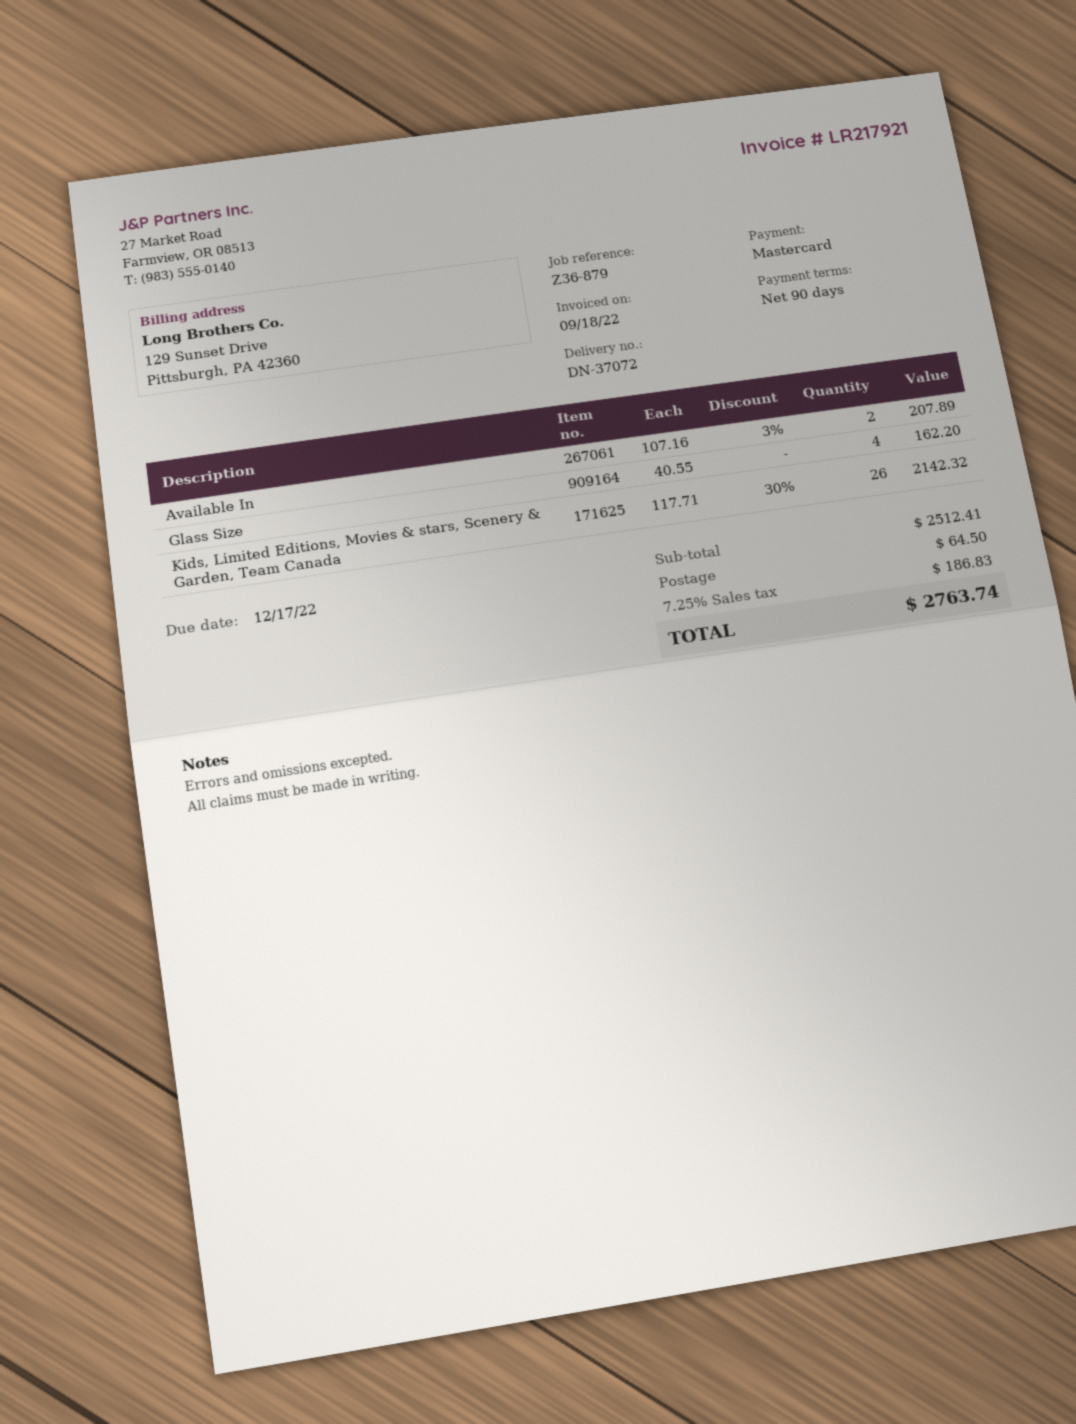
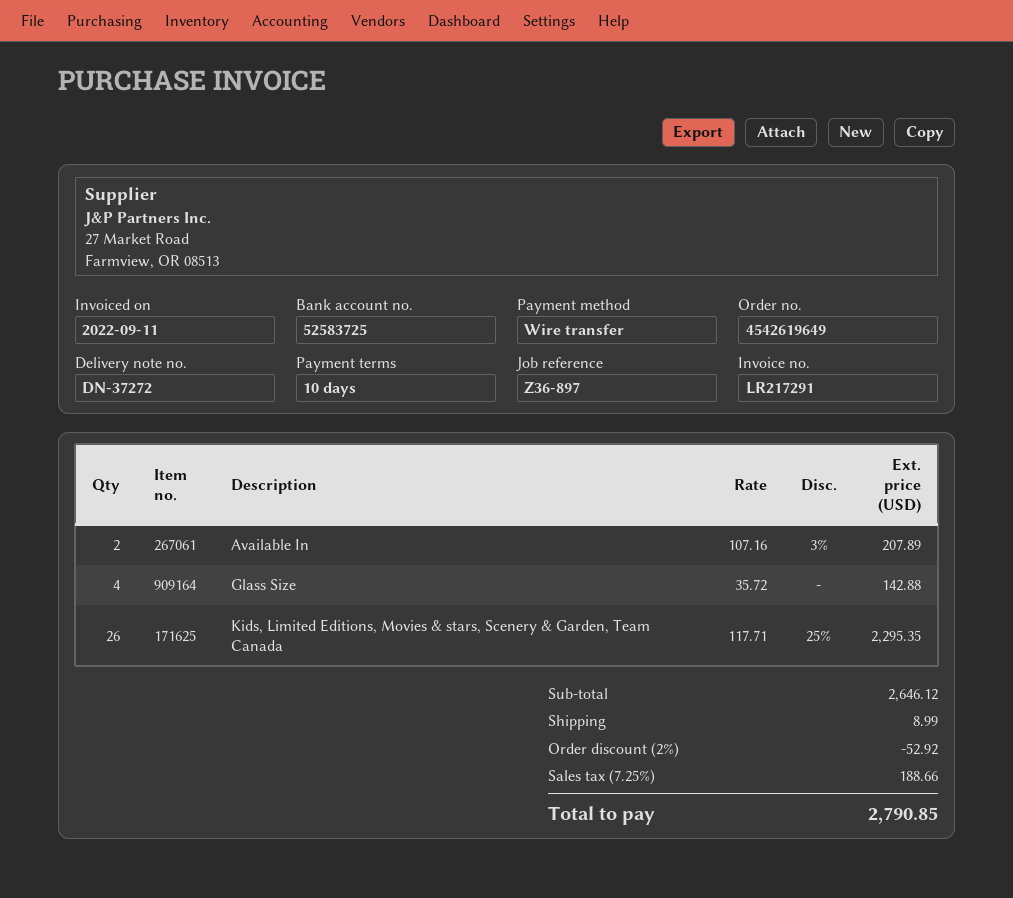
delivery note number: DN-37072 -> DN-37272
invoice number: LR217921 -> LR217291
invoice date: 2022-09-18 -> 2022-09-11
payment terms: 90 days -> 10 days
reference: Z36-879 -> Z36-897
payment method: Mastercard -> bank transfer
Glass Size: 4 x 40.55 = 162.20 -> 4 x 35.72 = 142.88
Kids, Limited Editions, Movies & stars, Scenery & Garden, Team Canada: 26 x 117.71 - 30% = 2142.32 -> 26 x 117.71 - 25% = 2295.35
subtotal: 2512.41 -> 2646.12
discount: none -> 2% = 52.92
shipping: 64.50 -> 8.99
tax: 7.25% = 186.83 -> 7.25% = 188.66
total: 2763.74 -> 2790.85

